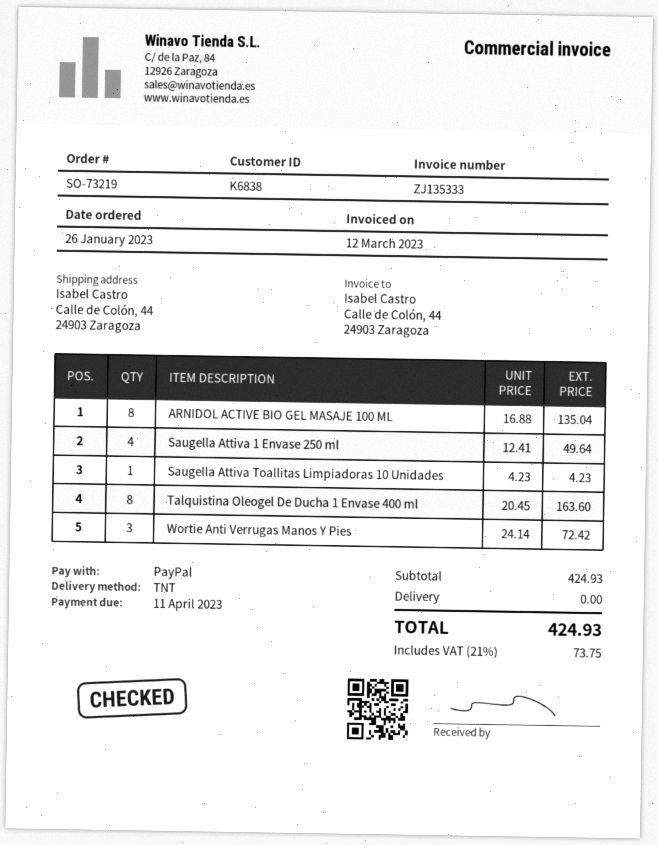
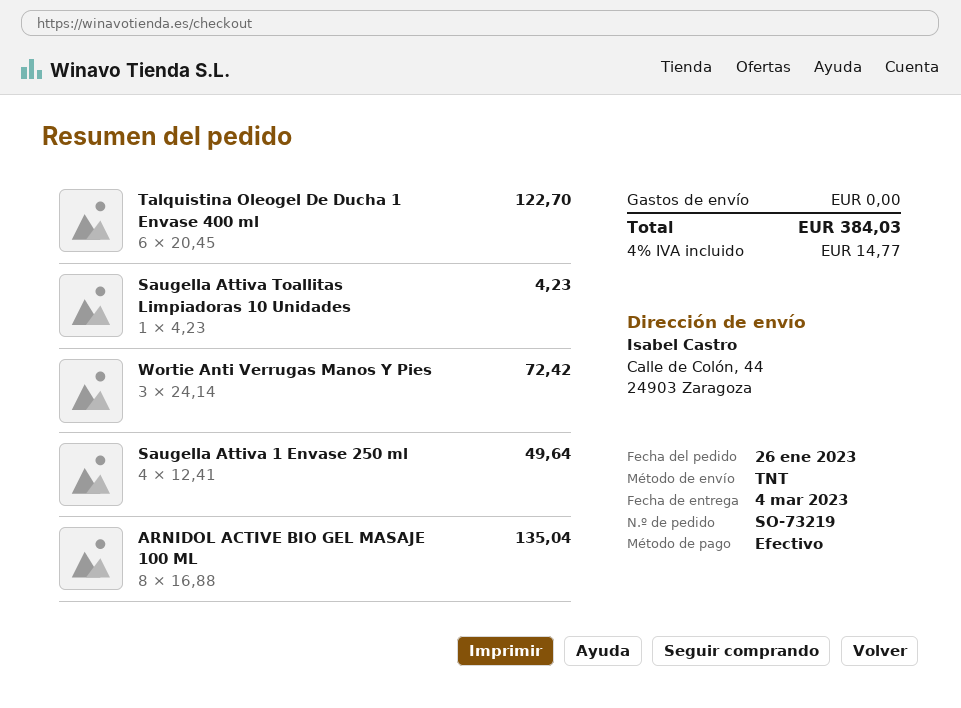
payment method: PayPal -> cash
Talquistina Oleogel De Ducha 1 Envase 400 ml: 8 x 20.45 = 163.60 -> 6 x 20.45 = 122.70
tax: 21% = 73.75 -> 4% = 14.77
total: 424.93 -> 384.03

